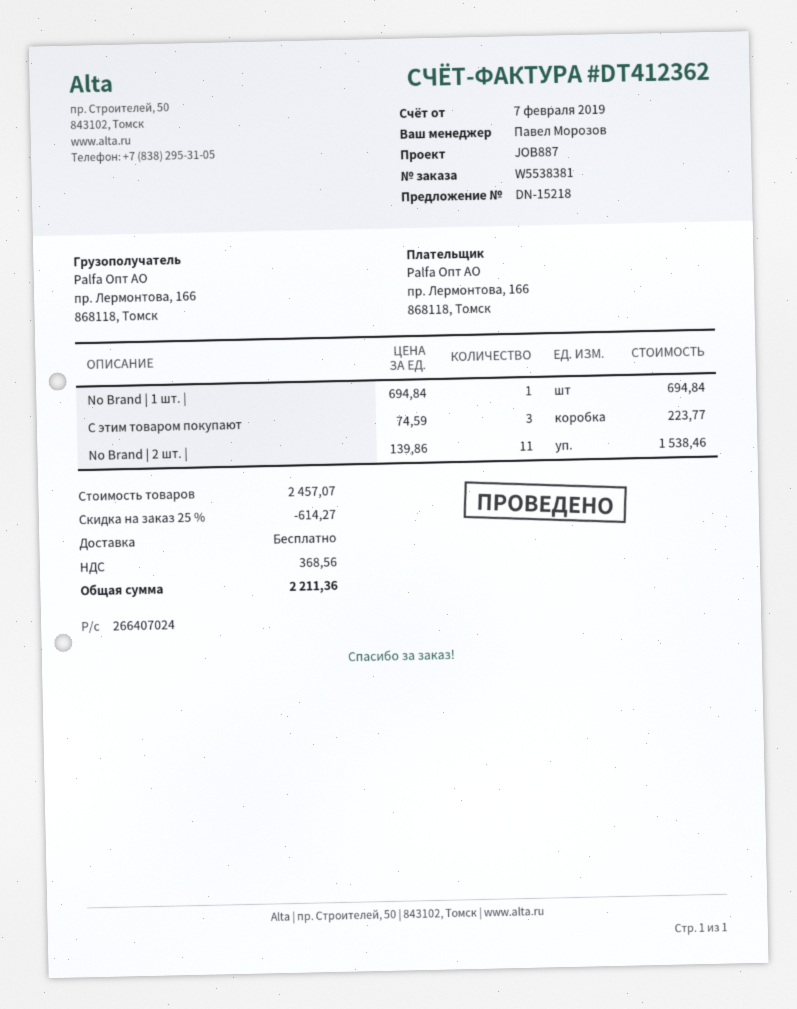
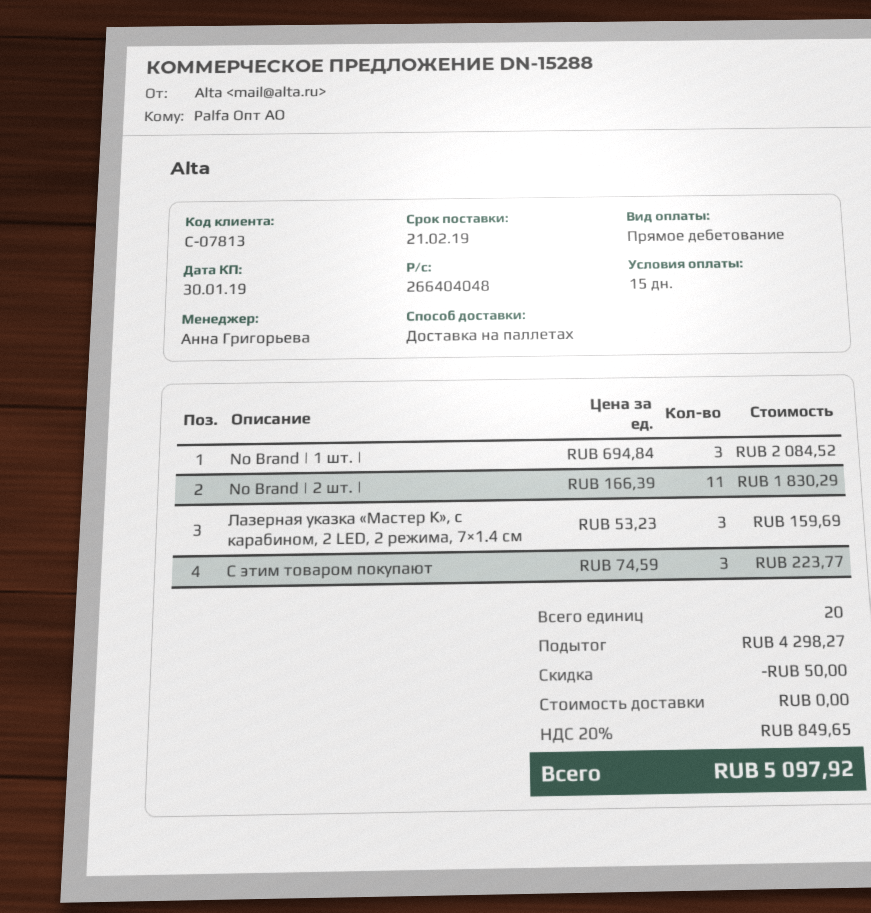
quote number: DN-15218 -> DN-15288
sales rep: Павел Морозов -> Анна Григорьева
bank account: 266407024 -> 266404048
No Brand | 1 шт. |: 1 x 694.84 = 694.84 -> 3 x 694.84 = 2084.52
No Brand | 2 шт. |: 11 x 139.86 = 1538.46 -> 11 x 166.39 = 1830.29
Лазерная указка «Мастер К», с карабином, 2 LED, 2 режима, 7×1.4 см: none -> 3 x 53.23 = 159.69
subtotal: 2457.07 -> 4298.27
discount: 614.27 -> 50.00
tax: 368.56 -> 849.65
total: 2211.36 -> 5097.92

